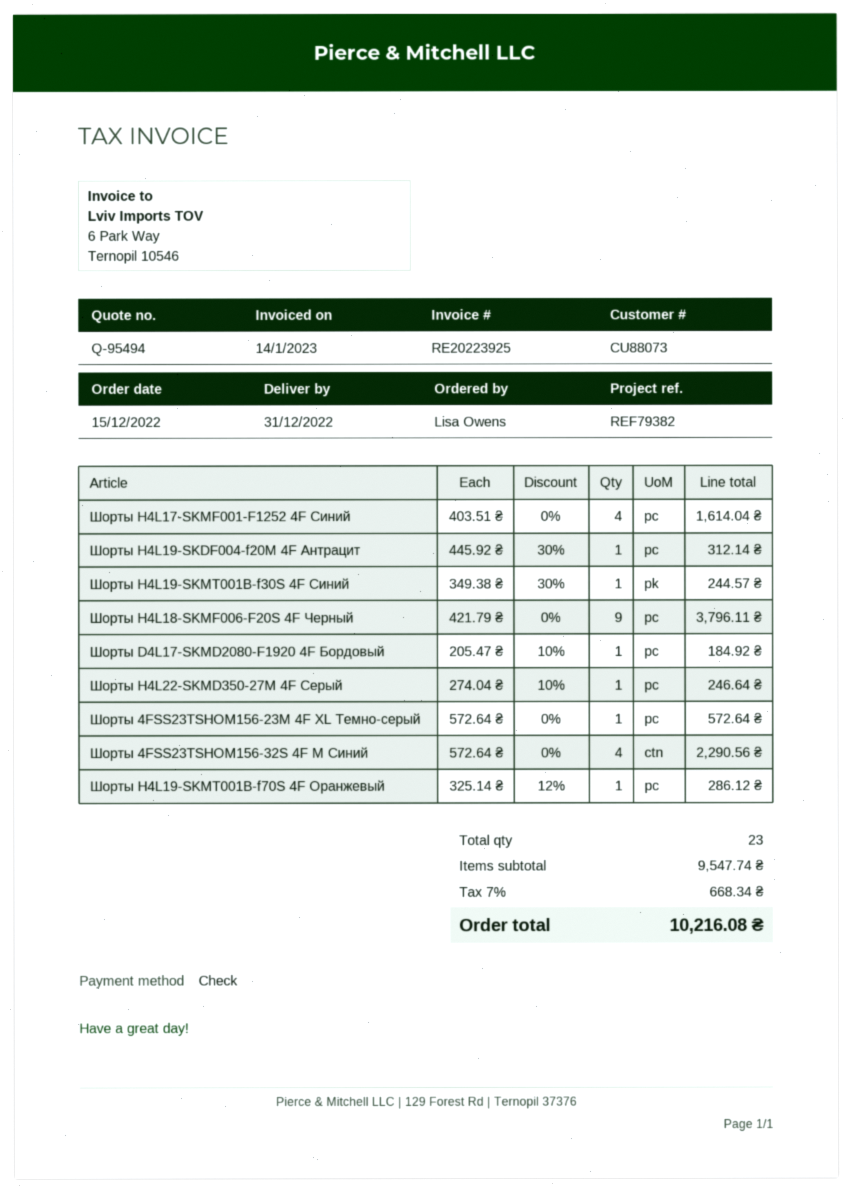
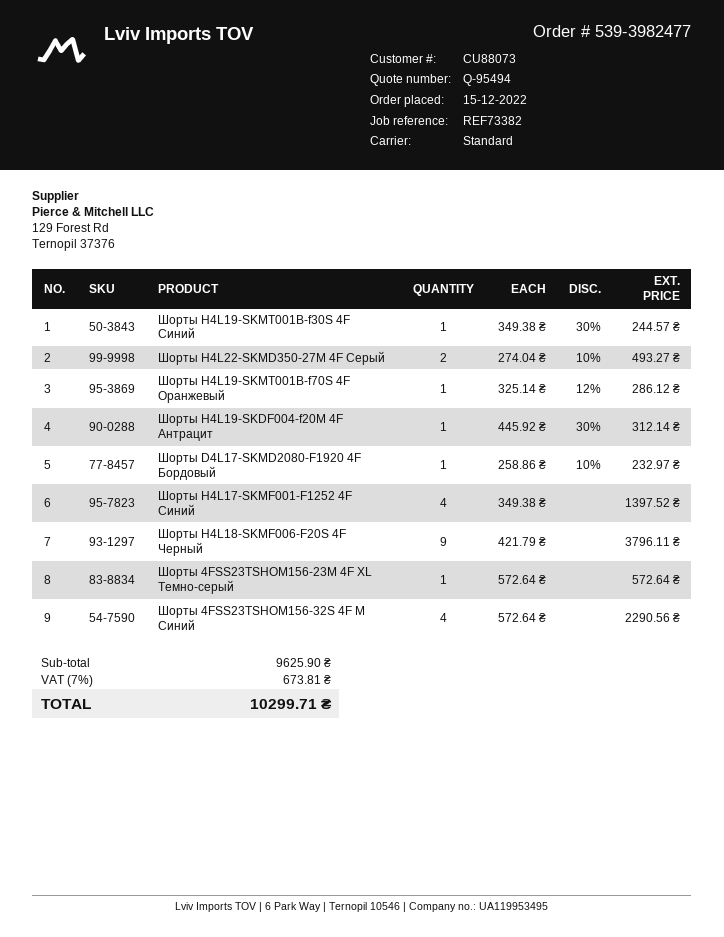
reference: REF79382 -> REF73382
Шорты H4L17-SKMF001-F1252 4F Синий: 4 x 403.51 = 1614.04 -> 4 x 349.38 = 1397.52
Шорты D4L17-SKMD2080-F1920 4F Бордовый: 1 x 205.47 - 10% = 184.92 -> 1 x 258.86 - 10% = 232.97
Шорты H4L22-SKMD350-27M 4F Серый: 1 x 274.04 - 10% = 246.64 -> 2 x 274.04 - 10% = 493.27
subtotal: 9547.74 -> 9625.90
tax: 7% = 668.34 -> 7% = 673.81
total: 10216.08 -> 10299.71

